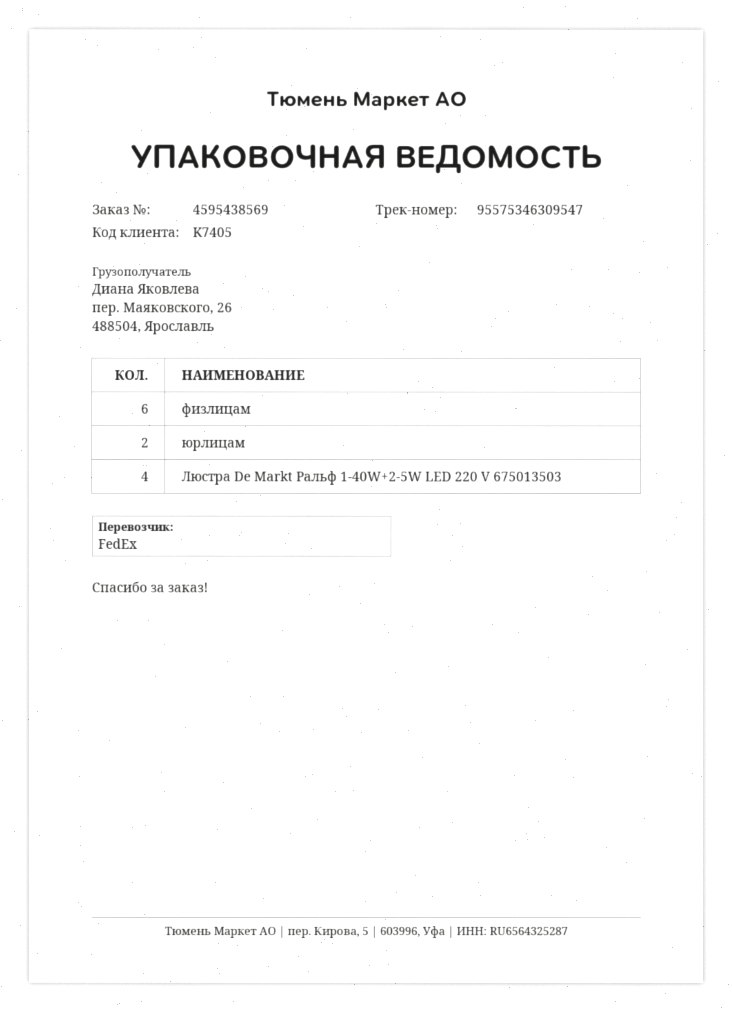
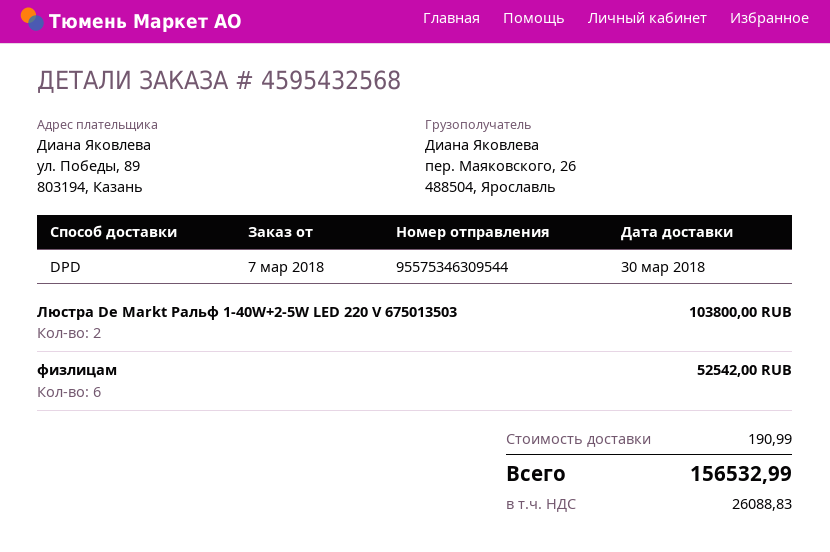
order number: 4595438569 -> 4595432568
shipping method: FedEx -> DPD
tracking number: 95575346309547 -> 95575346309544
юрлицам: 2 -> none
Люстра De Markt Ральф 1-40W+2-5W LED 220 V 675013503: 4 -> 2

